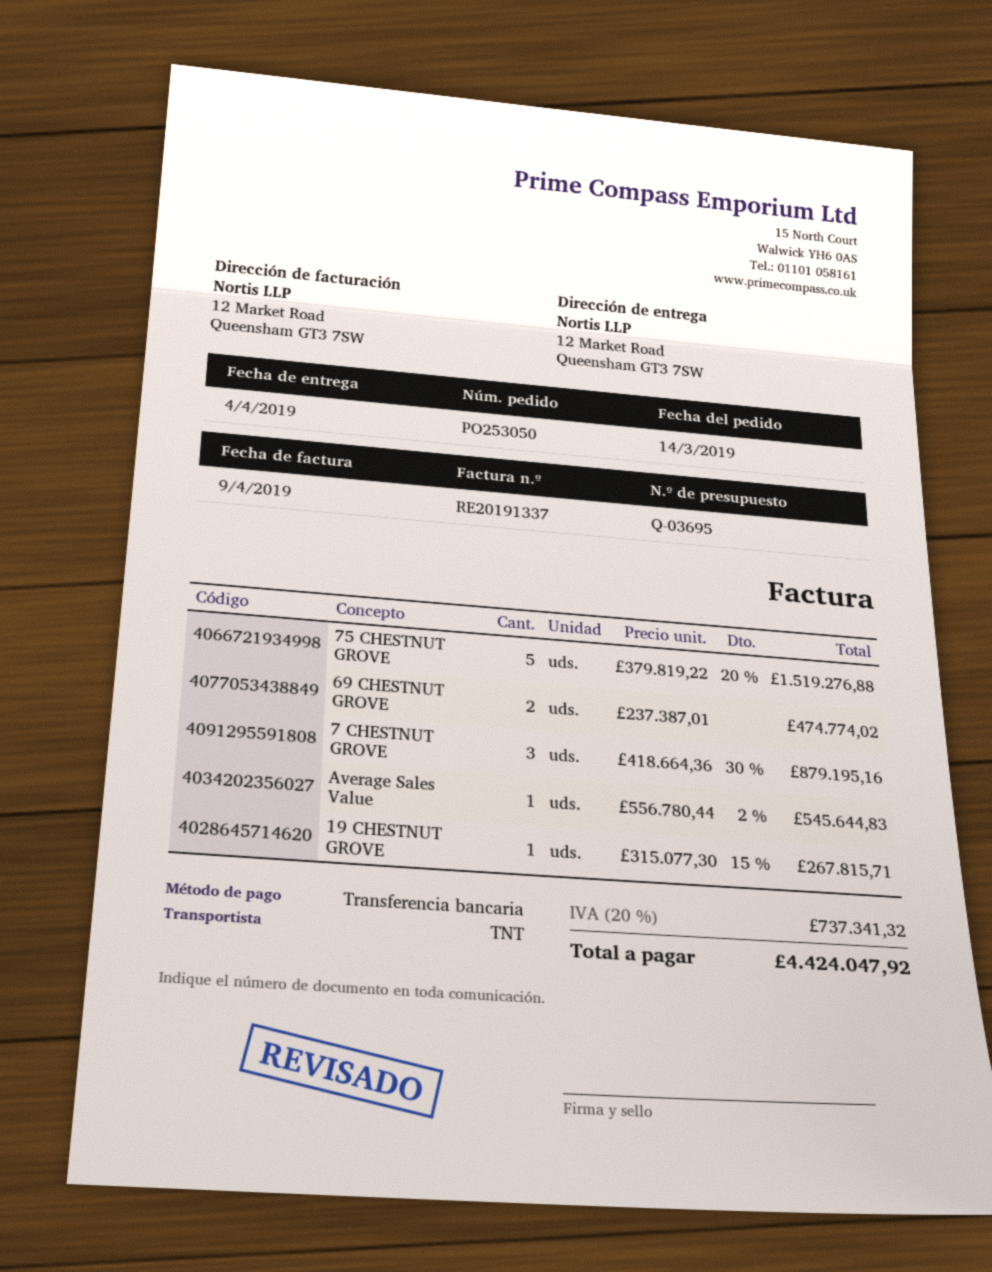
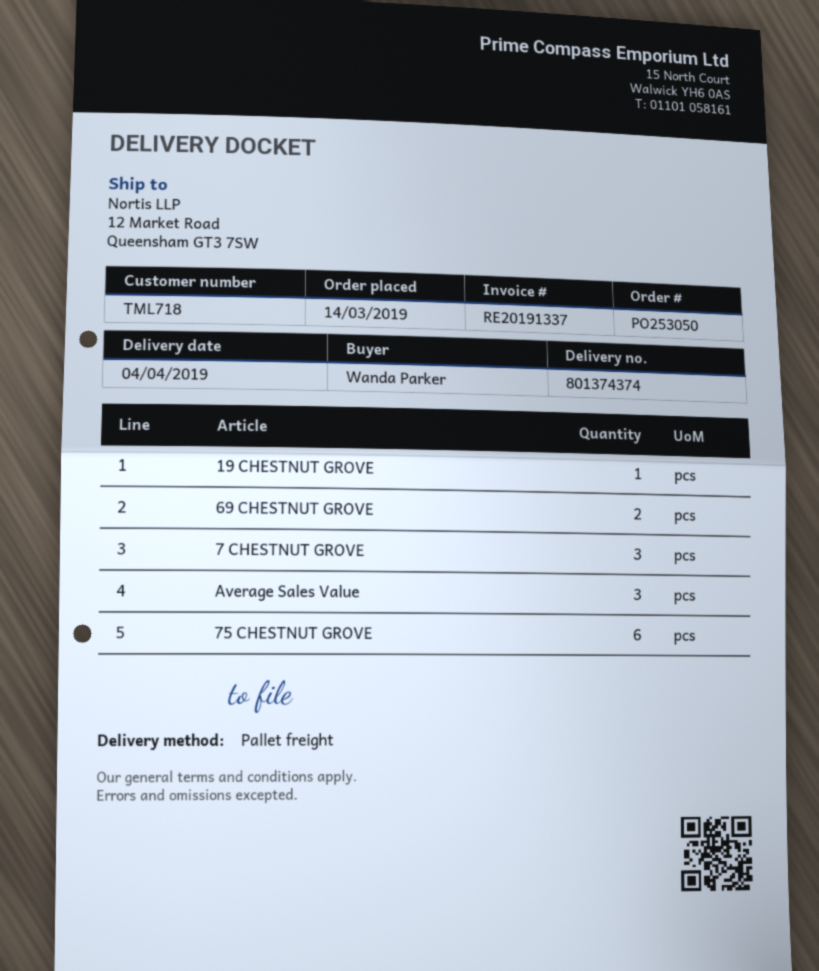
shipping method: TNT -> pallet freight
75 CHESTNUT GROVE: 5 -> 6
Average Sales Value: 1 -> 3

